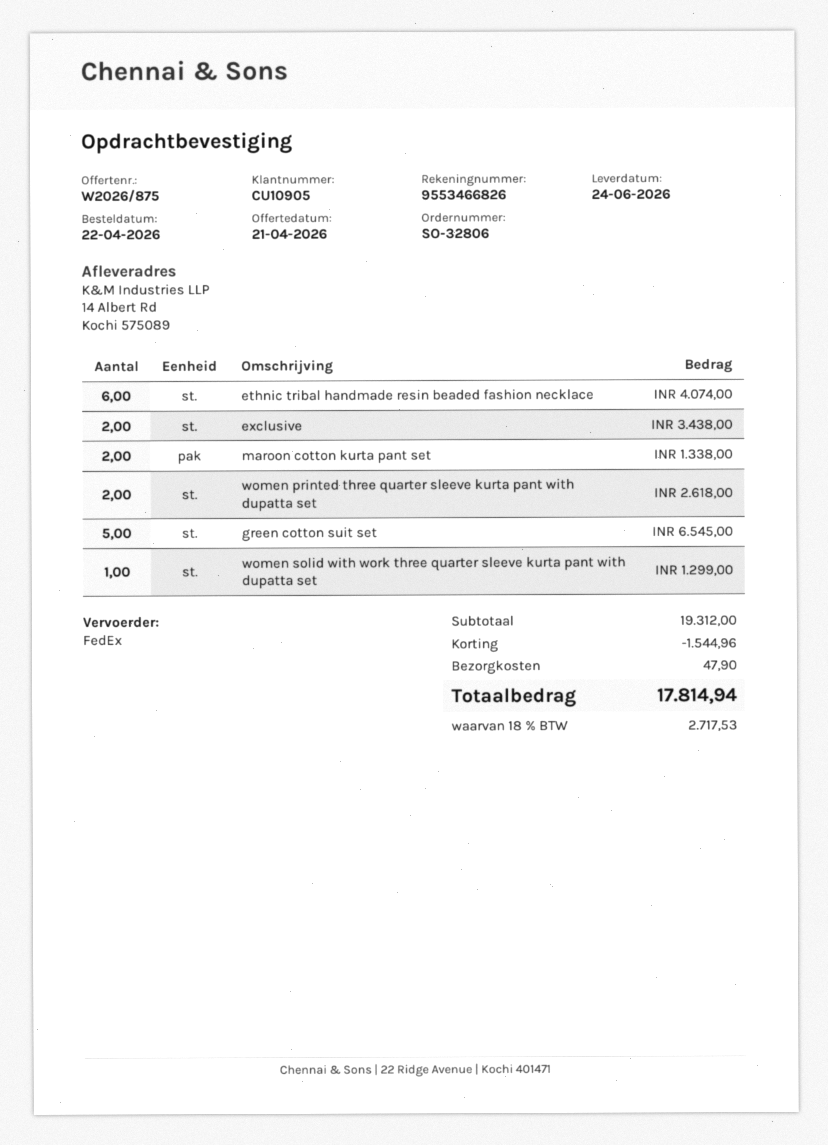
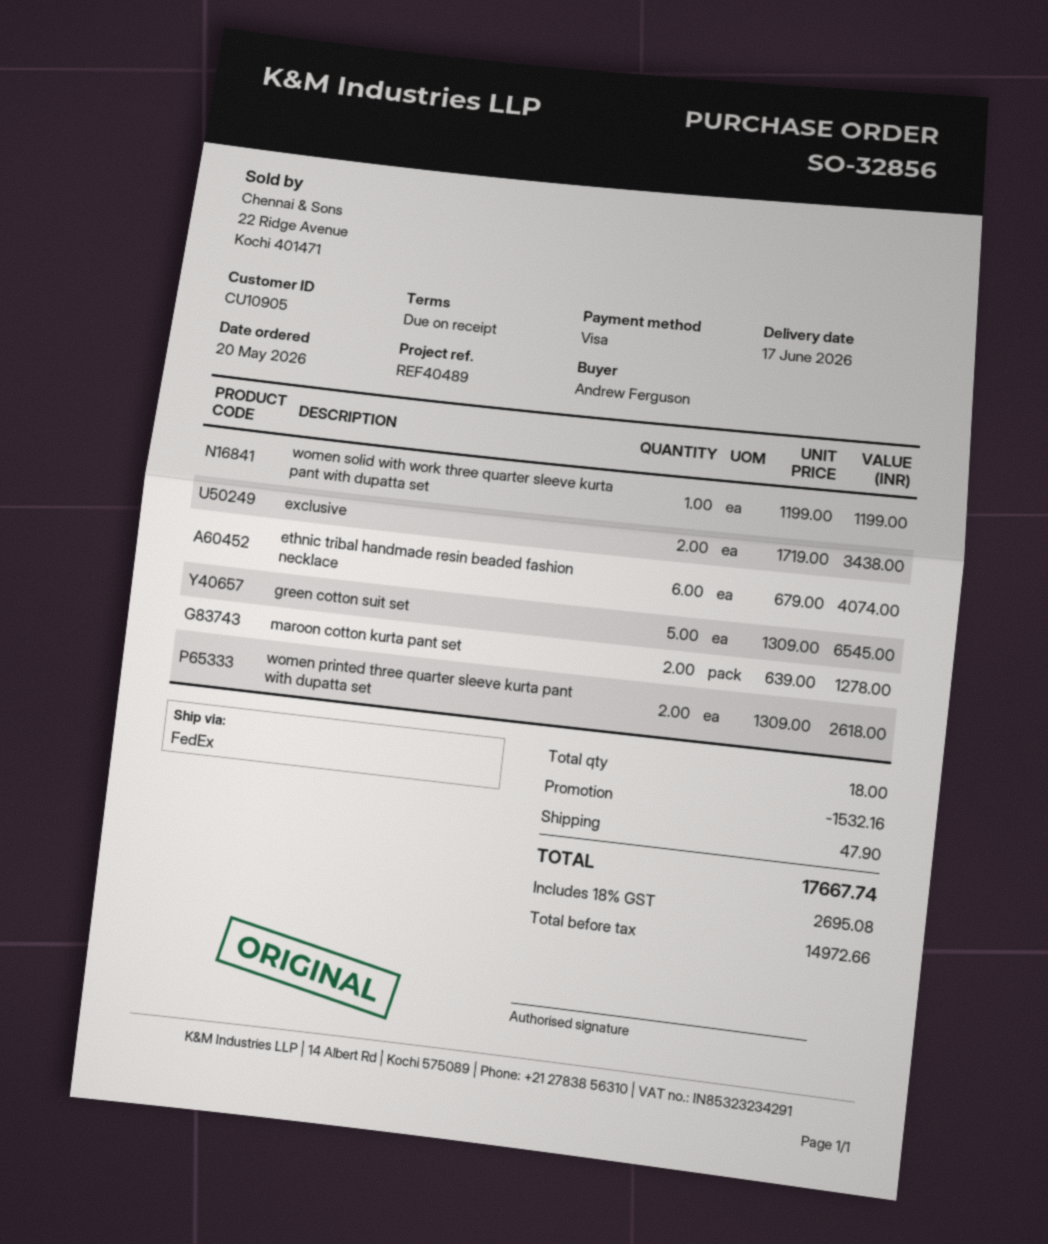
order number: SO-32806 -> SO-32856
order date: 2026-04-22 -> 2026-05-20
delivery date: 2026-06-24 -> 2026-06-17
maroon cotton kurta pant set: 2 for 1338.00 -> 2 for 1278.00
women solid with work three quarter sleeve kurta pant with dupatta set: 1 for 1299.00 -> 1 for 1199.00
discount: 1544.96 -> 1532.16
tax: 18% = 2717.53 -> 18% = 2695.08
total: 17814.94 -> 17667.74

